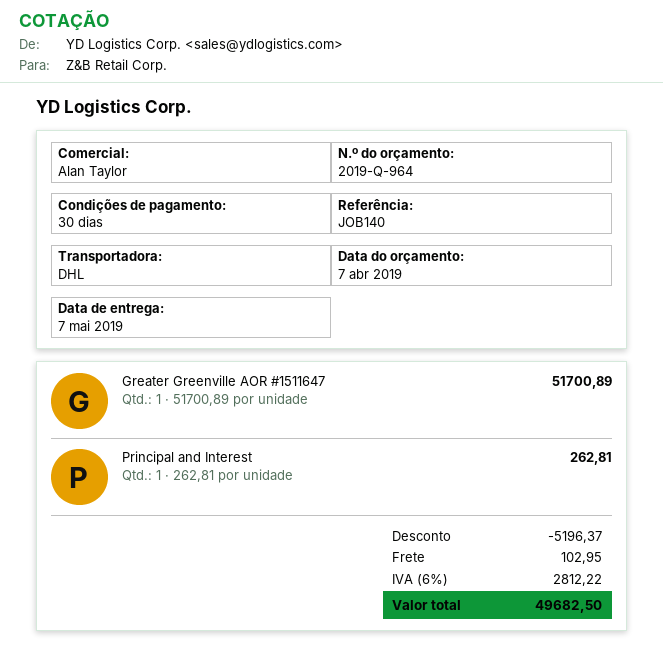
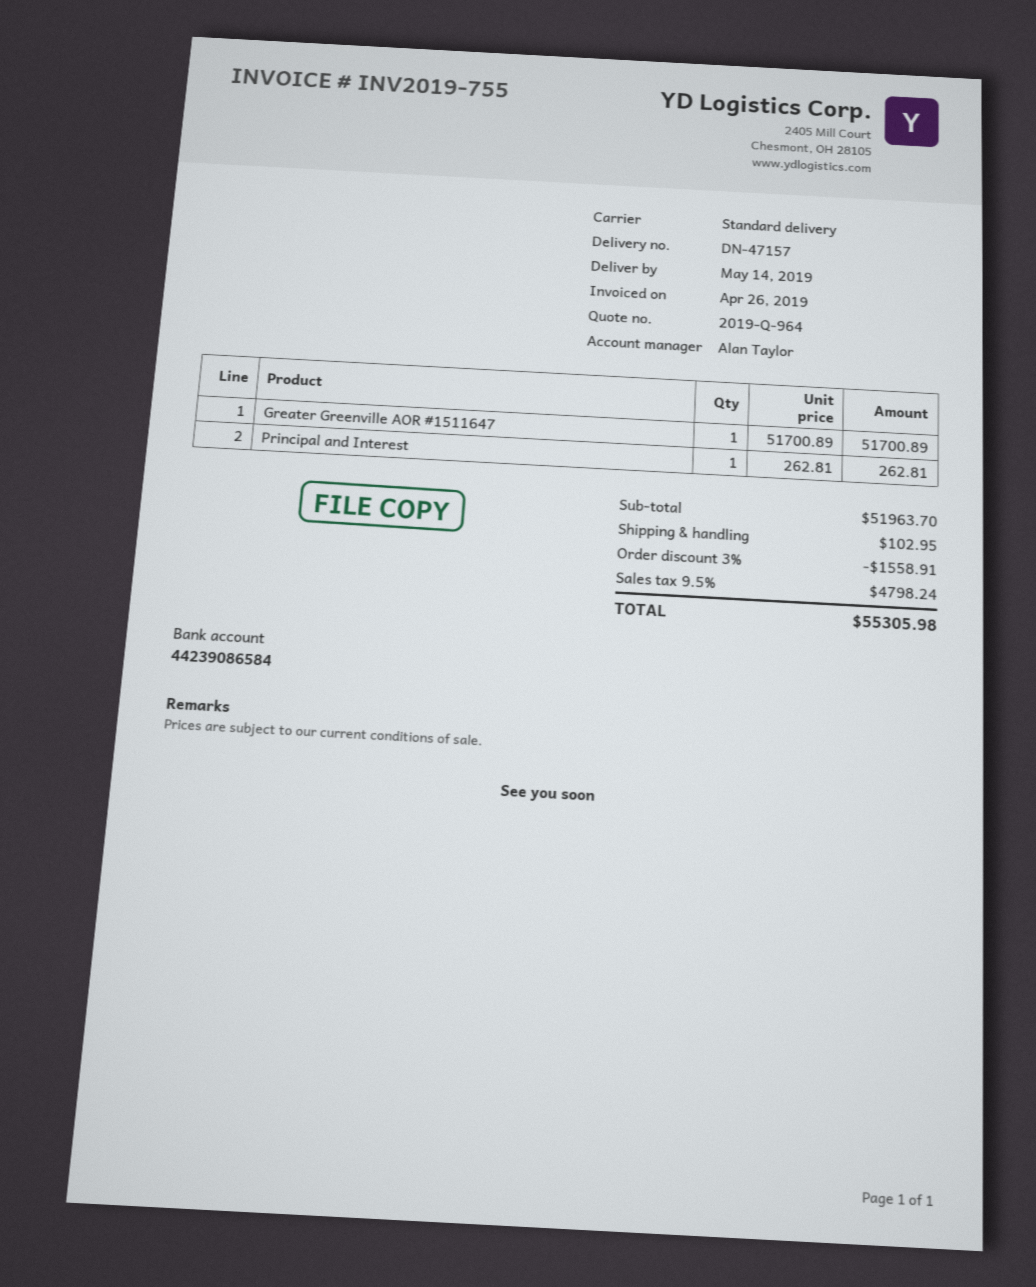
delivery date: 2019-05-07 -> 2019-05-14
shipping method: DHL -> standard
discount: 5196.37 -> 1558.91
tax: 6% = 2812.22 -> 9.5% = 4798.24
total: 49682.50 -> 55305.98

